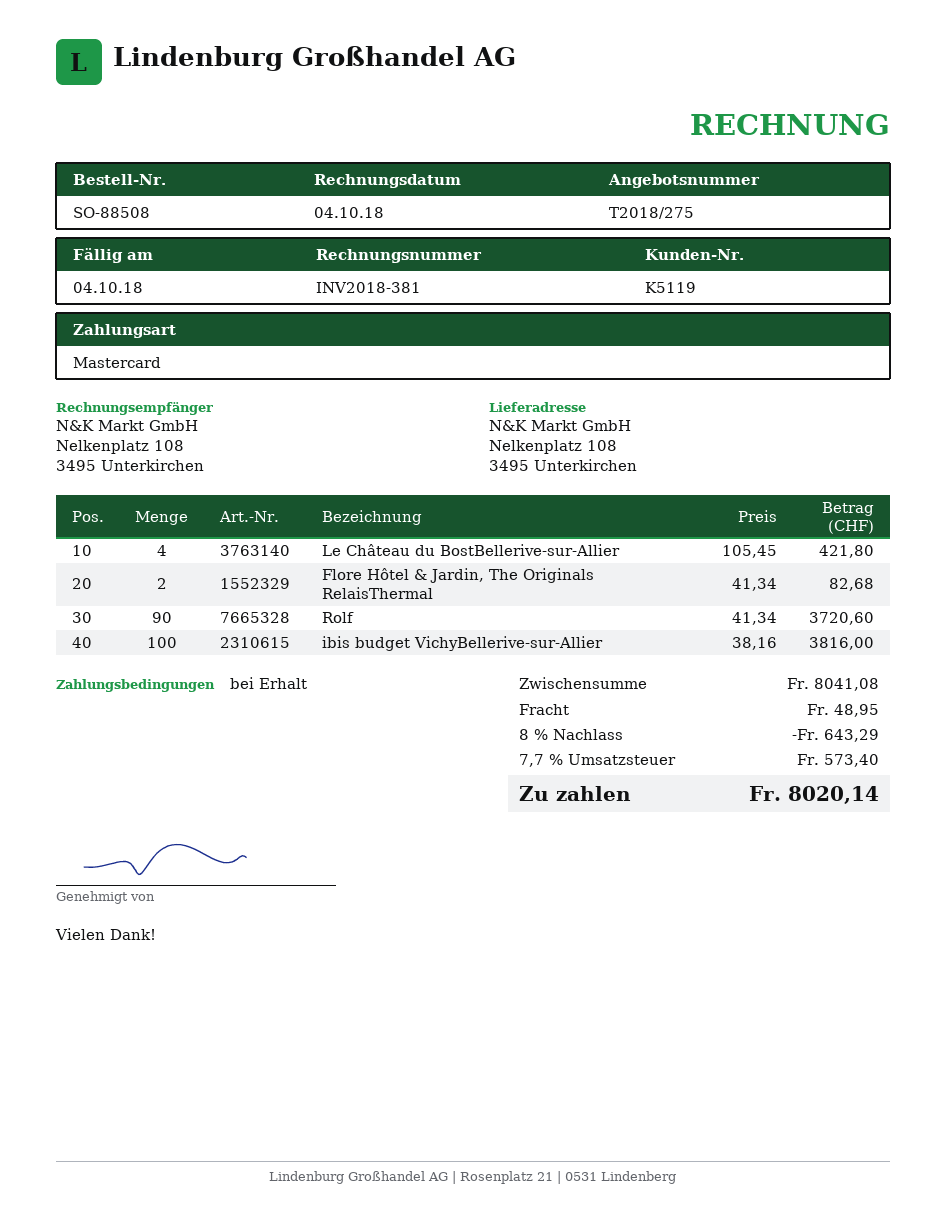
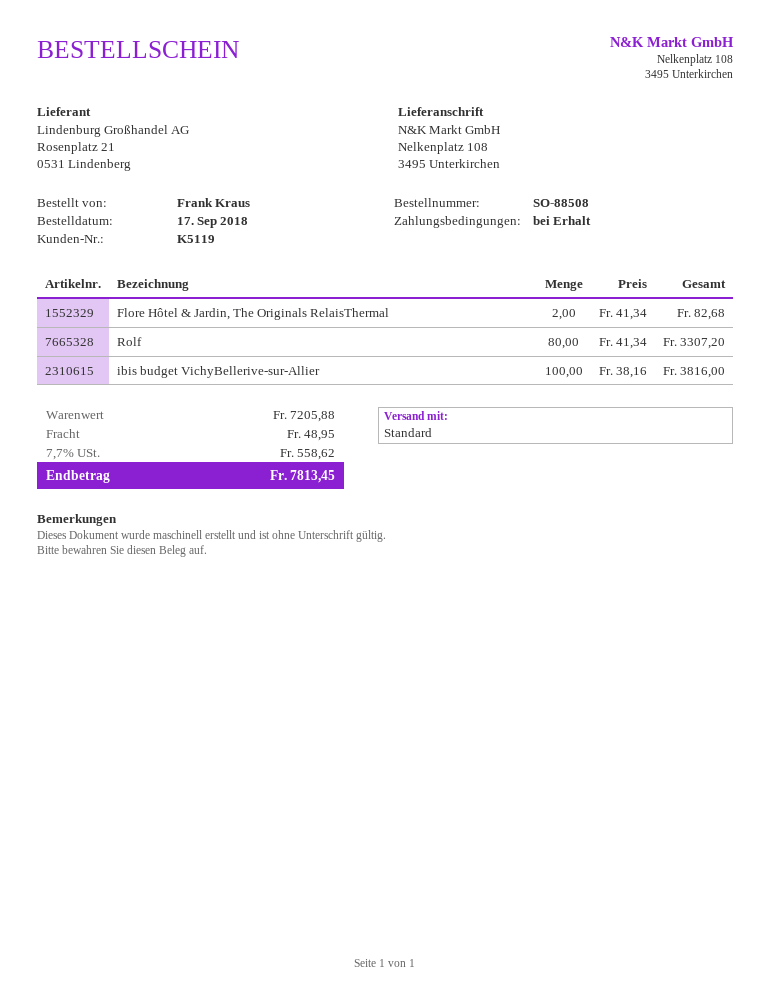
Le Château du BostBellerive-sur-Allier: 4 x 105.45 = 421.80 -> none
Rolf: 90 x 41.34 = 3720.60 -> 80 x 41.34 = 3307.20
subtotal: 8041.08 -> 7205.88
discount: 8% = 643.29 -> none
tax: 7.7% = 573.40 -> 7.7% = 558.62
total: 8020.14 -> 7813.45

